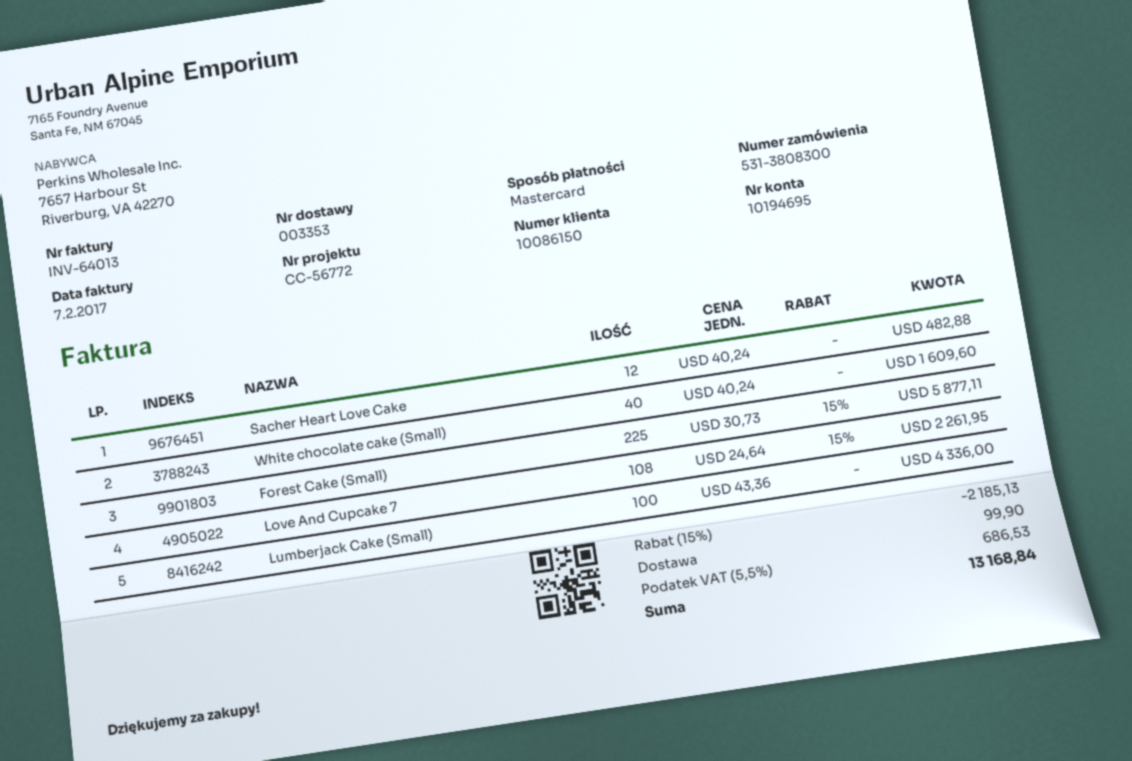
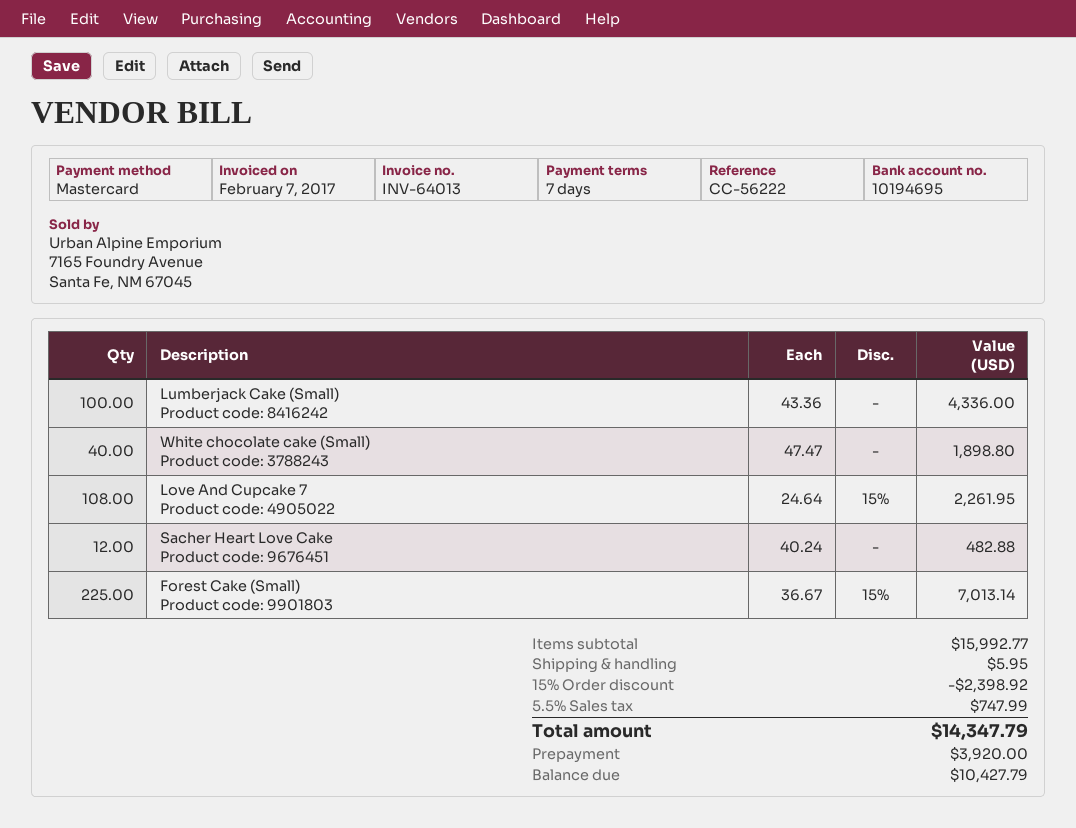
reference: CC-56772 -> CC-56222
White chocolate cake (Small): 40 x 40.24 = 1609.60 -> 40 x 47.47 = 1898.80
Forest Cake (Small): 225 x 30.73 - 15% = 5877.11 -> 225 x 36.67 - 15% = 7013.14
discount: 15% = 2185.13 -> 15% = 2398.92
shipping: 99.90 -> 5.95
tax: 5.5% = 686.53 -> 5.5% = 747.99
total: 13168.84 -> 14347.79

